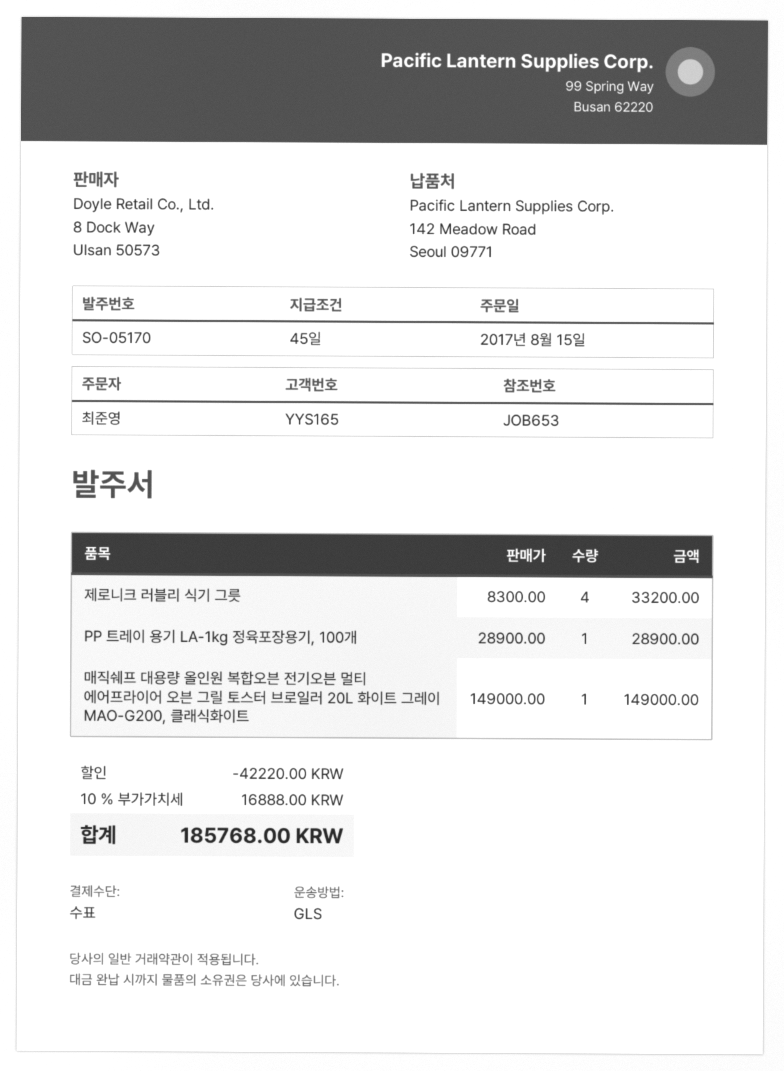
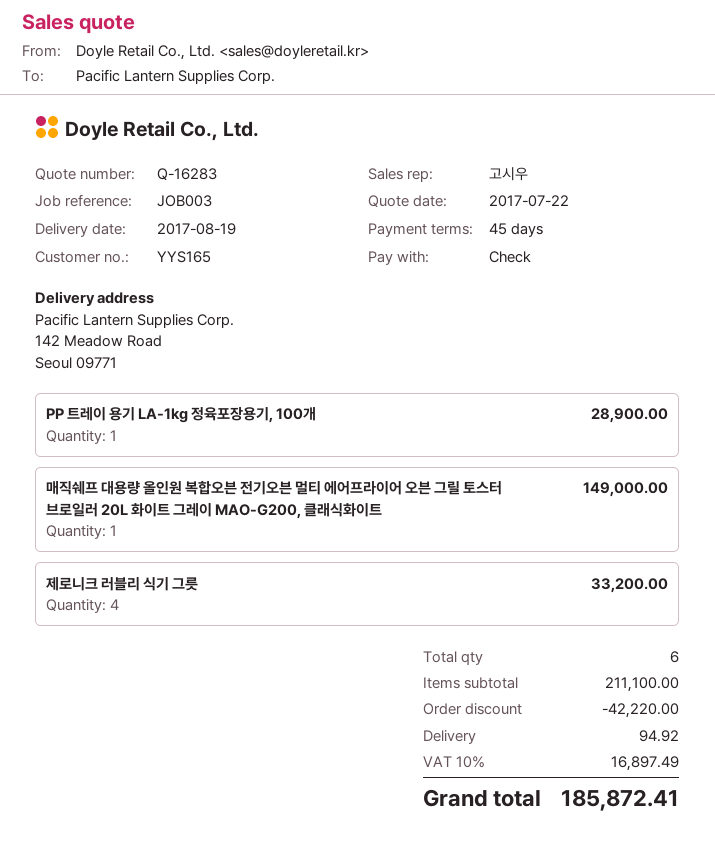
reference: JOB653 -> JOB003
shipping: none -> 94.92
tax: 10% = 16888.00 -> 10% = 16897.49
total: 185768.00 -> 185872.41

